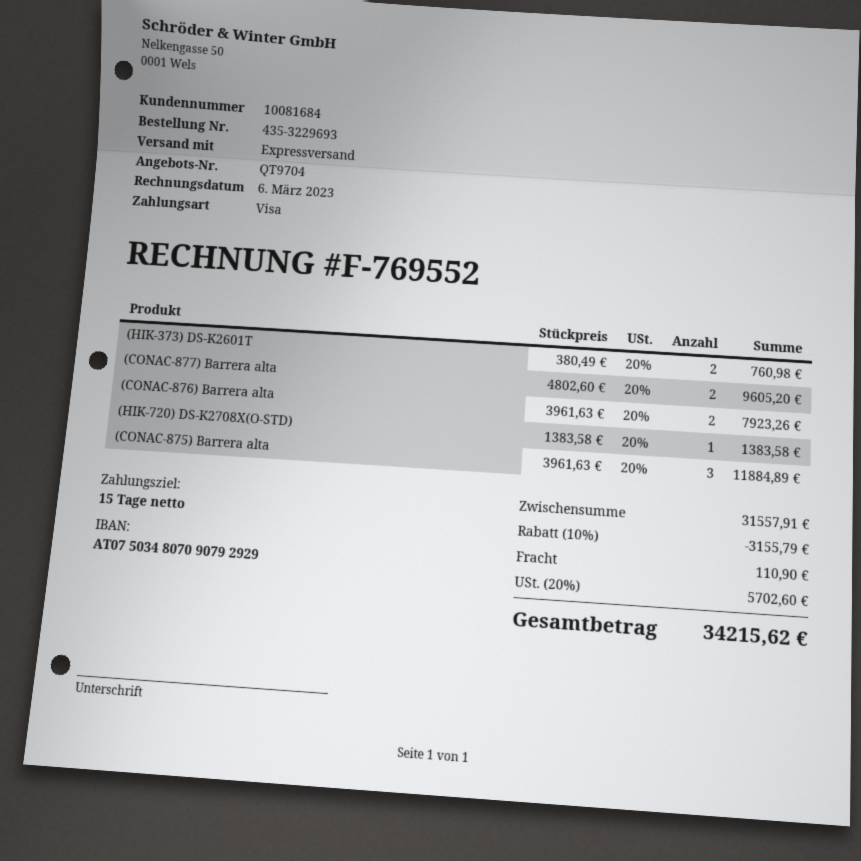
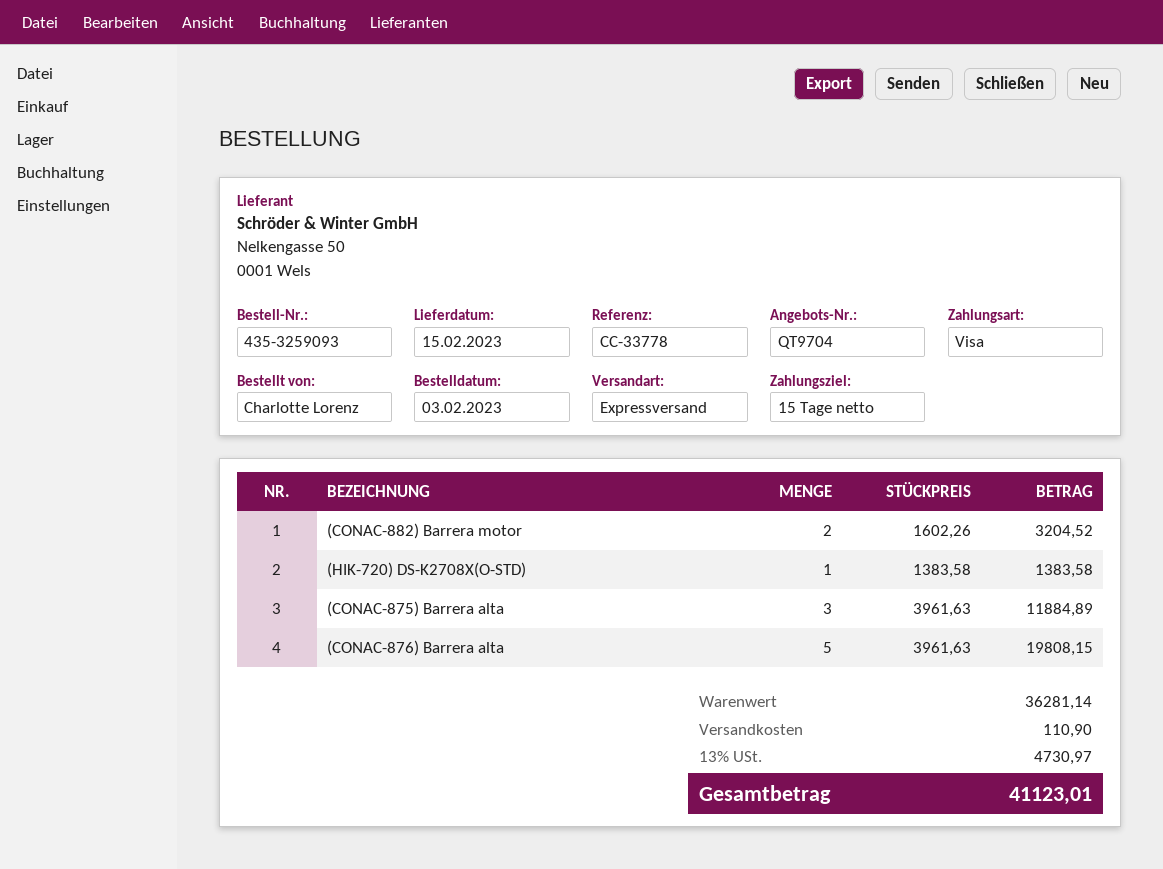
order number: 435-3229693 -> 435-3259093
(HIK-373) DS-K2601T: 2 x 380.49 = 760.98 -> none
(CONAC-877) Barrera alta: 2 x 4802.60 = 9605.20 -> none
(CONAC-876) Barrera alta: 2 x 3961.63 = 7923.26 -> 5 x 3961.63 = 19808.15
(CONAC-882) Barrera motor: none -> 2 x 1602.26 = 3204.52
subtotal: 31557.91 -> 36281.14
discount: 10% = 3155.79 -> none
tax: 20% = 5702.60 -> 13% = 4730.97
total: 34215.62 -> 41123.01

